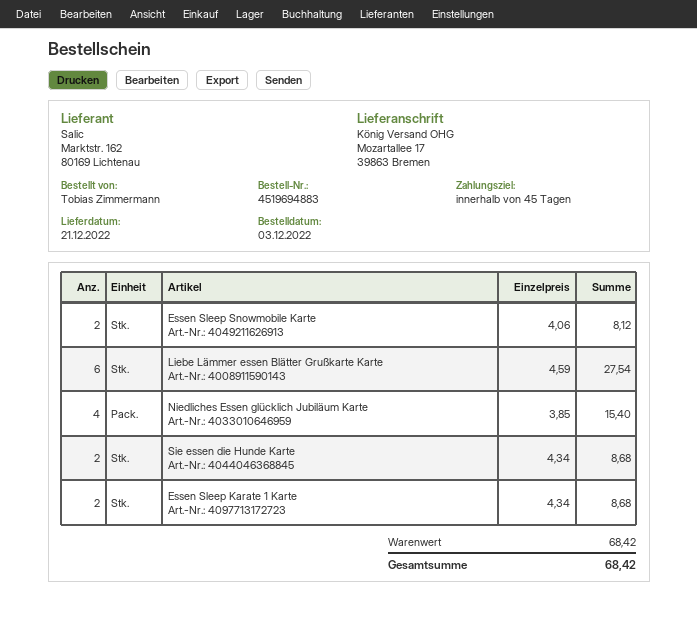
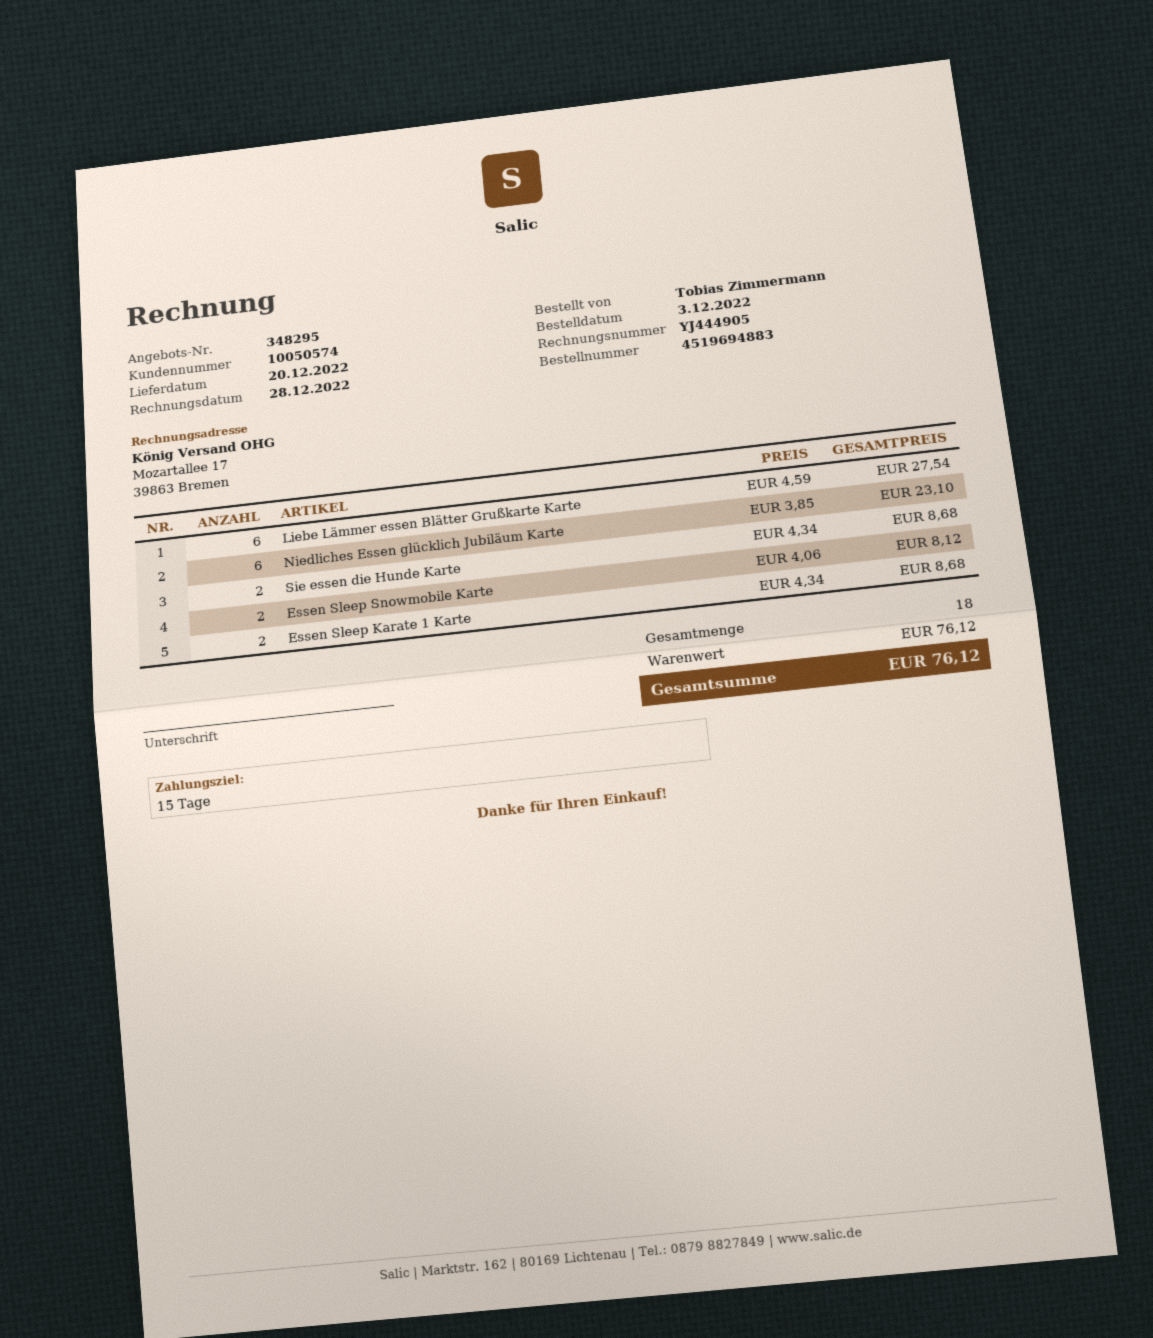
delivery date: 2022-12-21 -> 2022-12-20
payment terms: 45 days -> 15 days
Niedliches Essen glücklich Jubiläum Karte: 4 x 3.85 = 15.40 -> 6 x 3.85 = 23.10
subtotal: 68.42 -> 76.12
total: 68.42 -> 76.12

